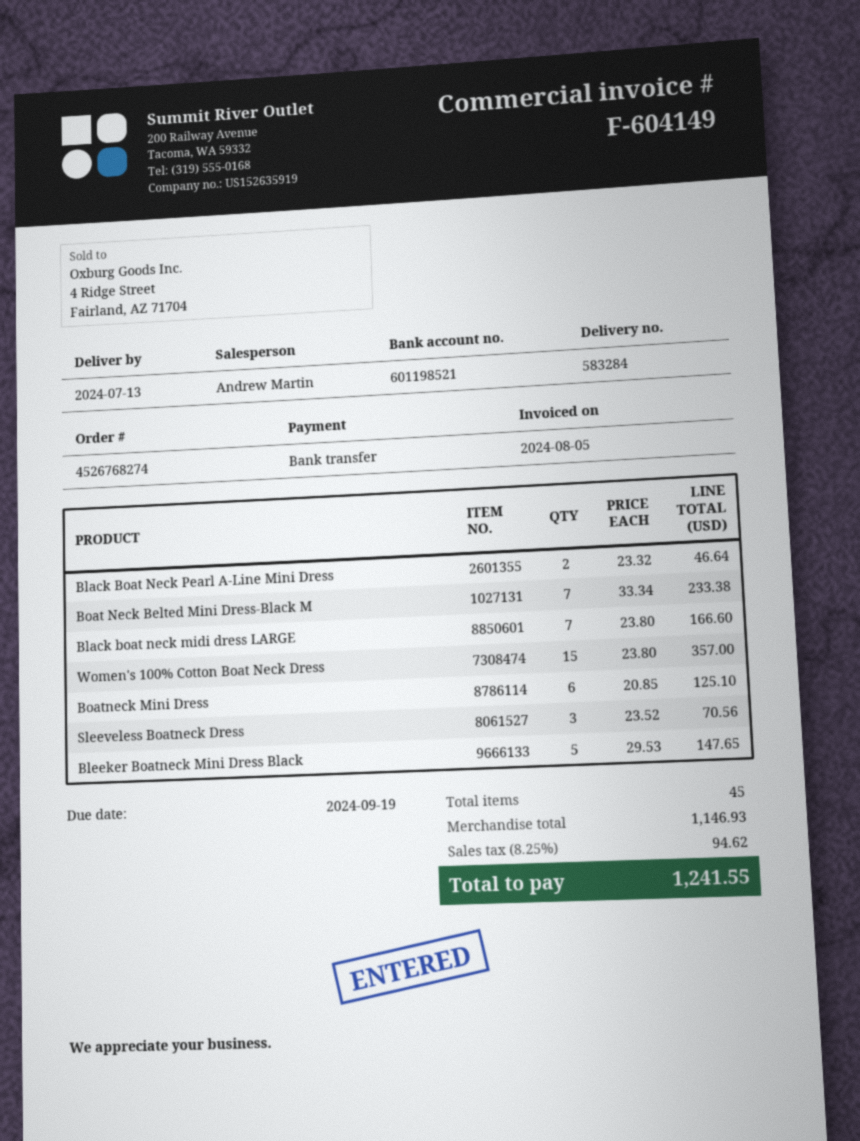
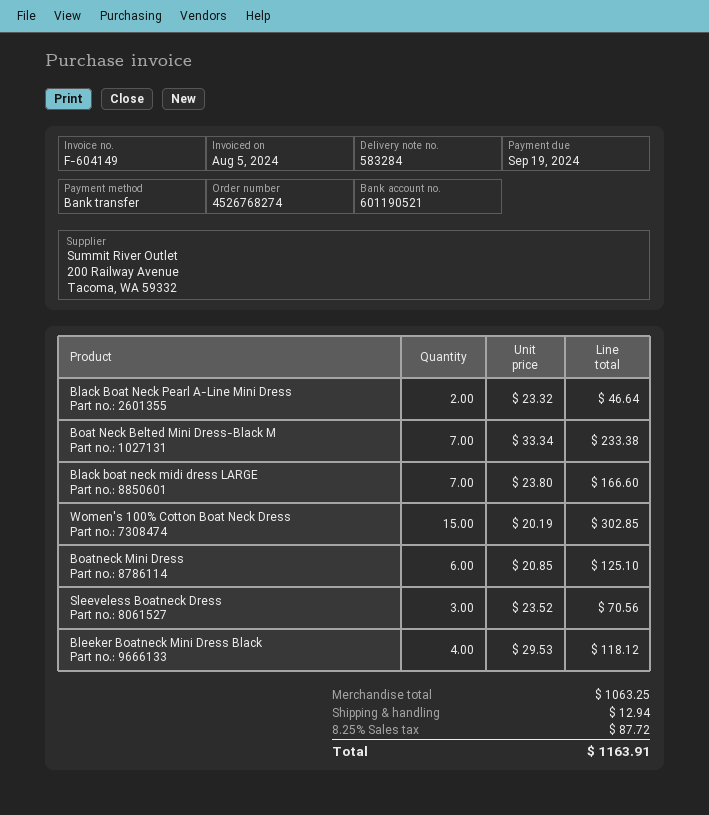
bank account: 601198521 -> 601190521
Women's 100% Cotton Boat Neck Dress: 15 x 23.80 = 357.00 -> 15 x 20.19 = 302.85
Bleeker Boatneck Mini Dress Black: 5 x 29.53 = 147.65 -> 4 x 29.53 = 118.12
subtotal: 1146.93 -> 1063.25
shipping: none -> 12.94
tax: 8.25% = 94.62 -> 8.25% = 87.72
total: 1241.55 -> 1163.91

